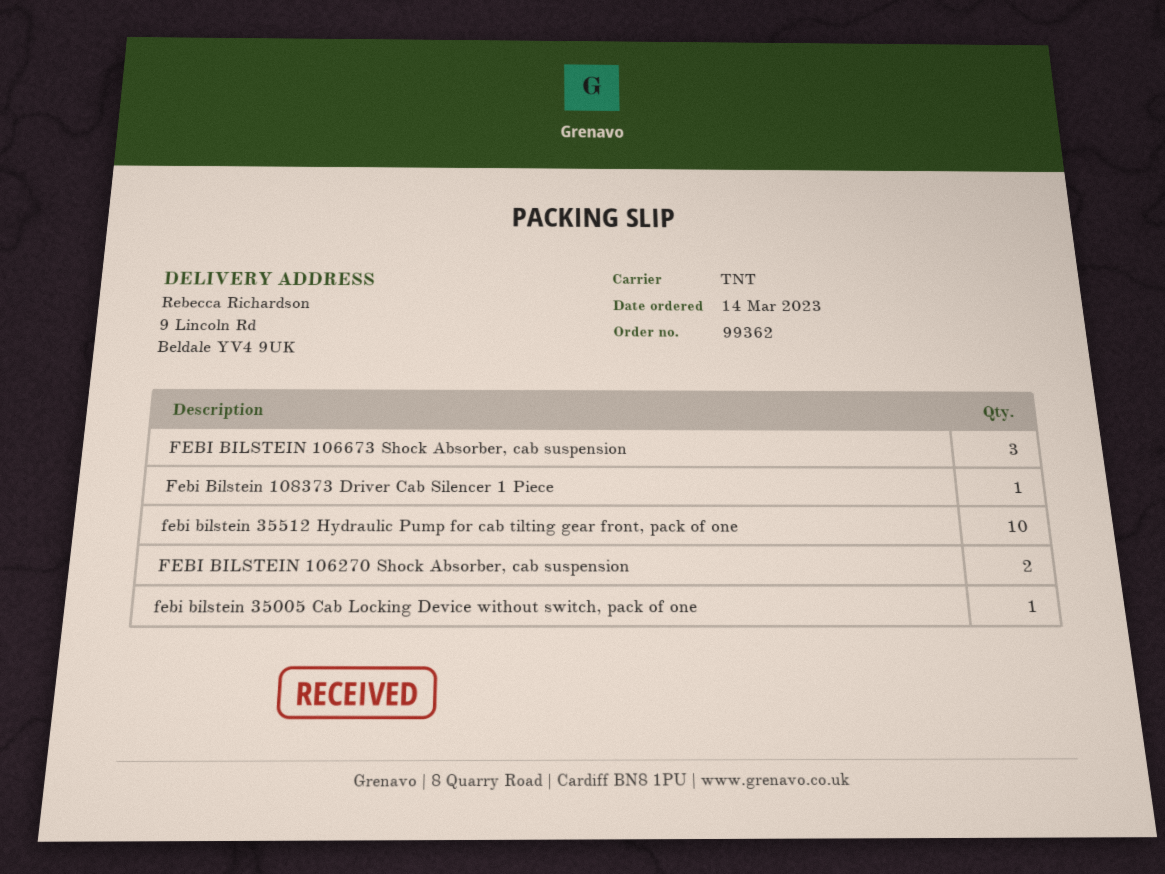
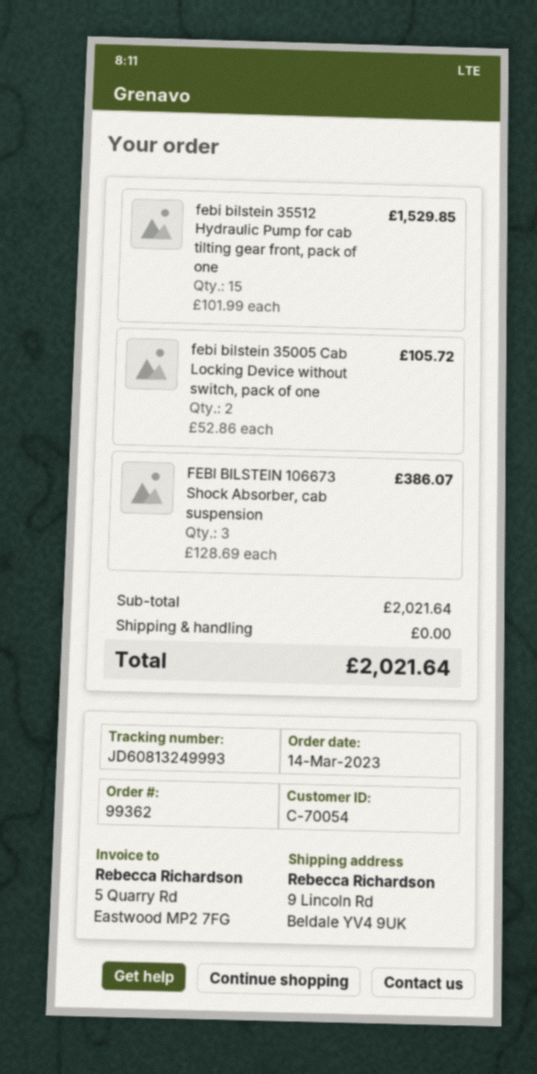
Febi Bilstein 108373 Driver Cab Silencer 1 Piece: 1 -> none
febi bilstein 35512 Hydraulic Pump for cab tilting gear front, pack of one: 10 -> 15
FEBI BILSTEIN 106270 Shock Absorber, cab suspension: 2 -> none
febi bilstein 35005 Cab Locking Device without switch, pack of one: 1 -> 2

